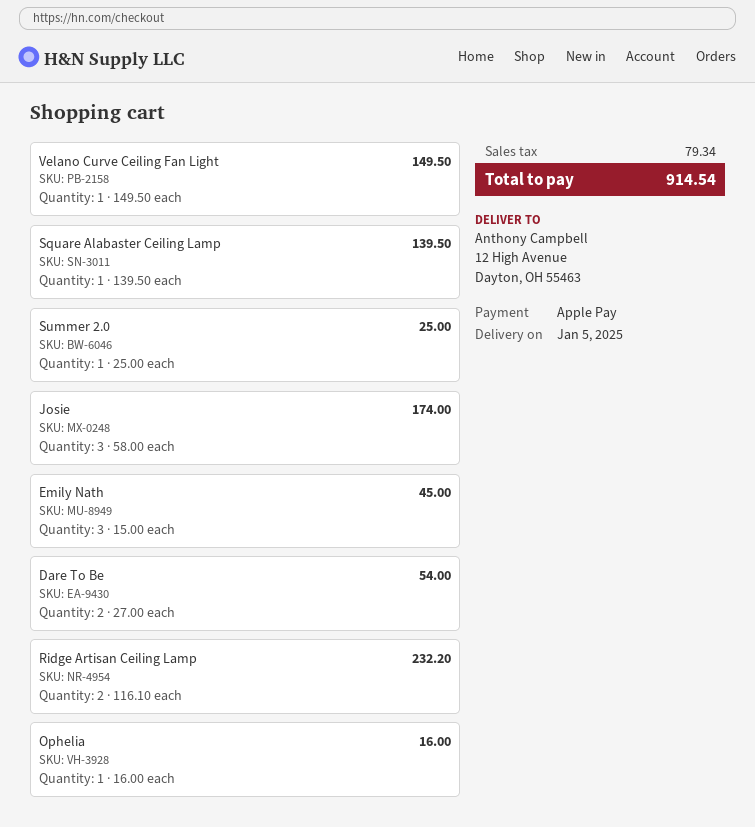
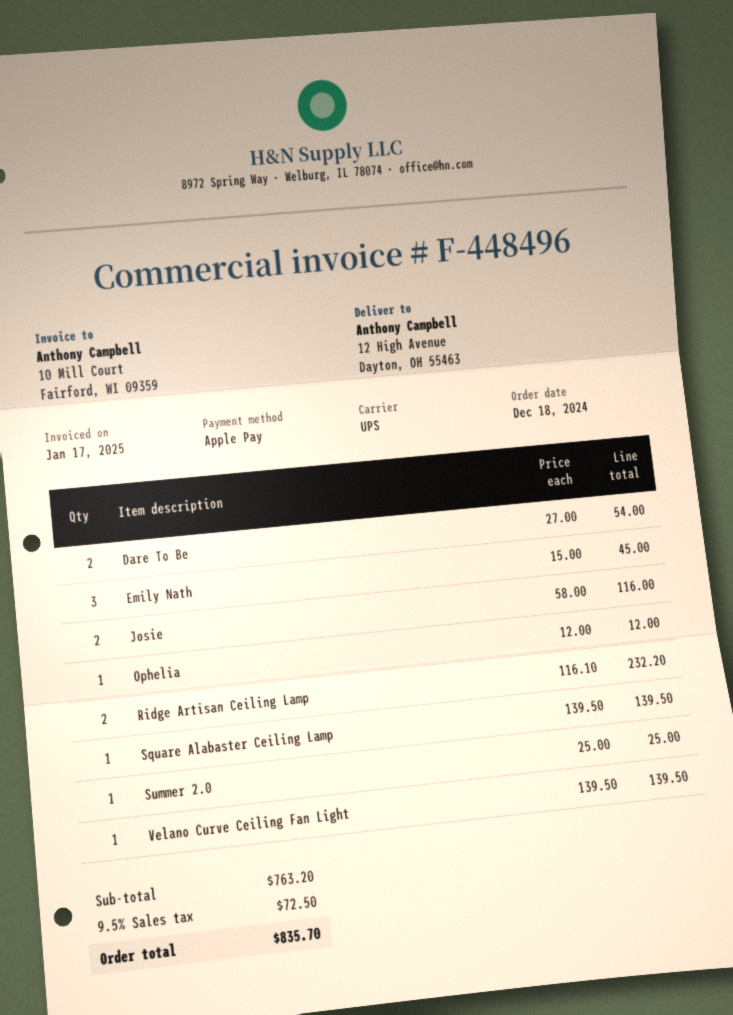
Velano Curve Ceiling Fan Light: 1 x 149.50 = 149.50 -> 1 x 139.50 = 139.50
Josie: 3 x 58.00 = 174.00 -> 2 x 58.00 = 116.00
Ophelia: 1 x 16.00 = 16.00 -> 1 x 12.00 = 12.00
tax: 79.34 -> 72.50
total: 914.54 -> 835.70

